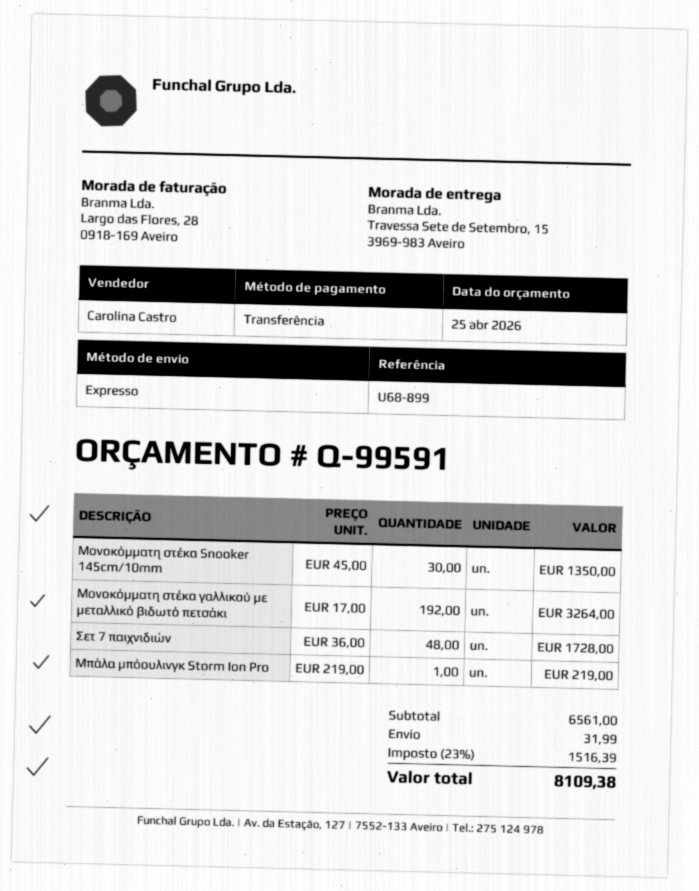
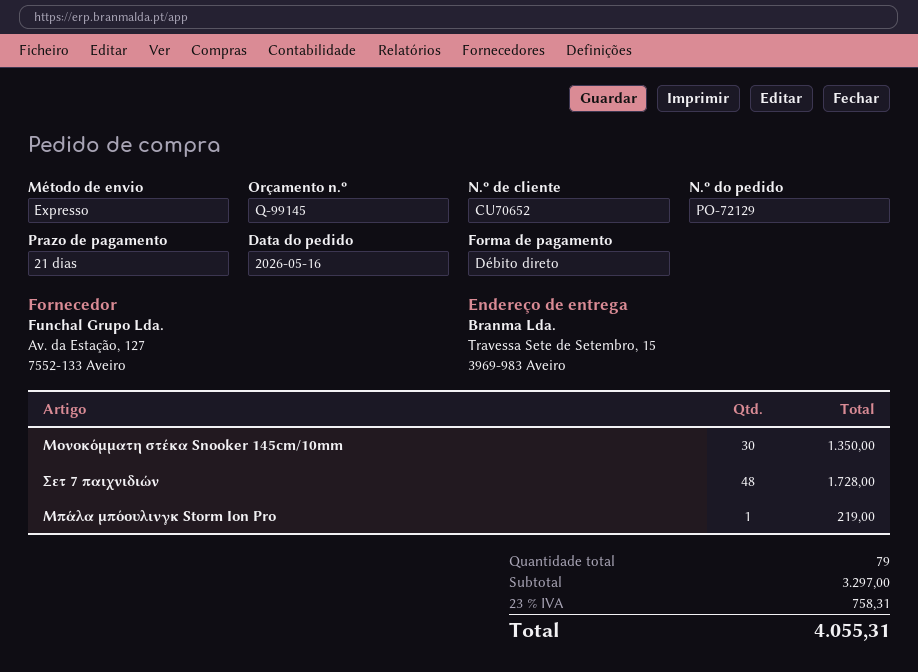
quote number: Q-99591 -> Q-99145
payment method: bank transfer -> direct debit
Μονοκόμματη στέκα γαλλικού με μεταλλικό βιδωτό πετσάκι: 192 for 3264.00 -> none
subtotal: 6561.00 -> 3297.00
shipping: 31.99 -> none
tax: 23% = 1516.39 -> 23% = 758.31
total: 8109.38 -> 4055.31

